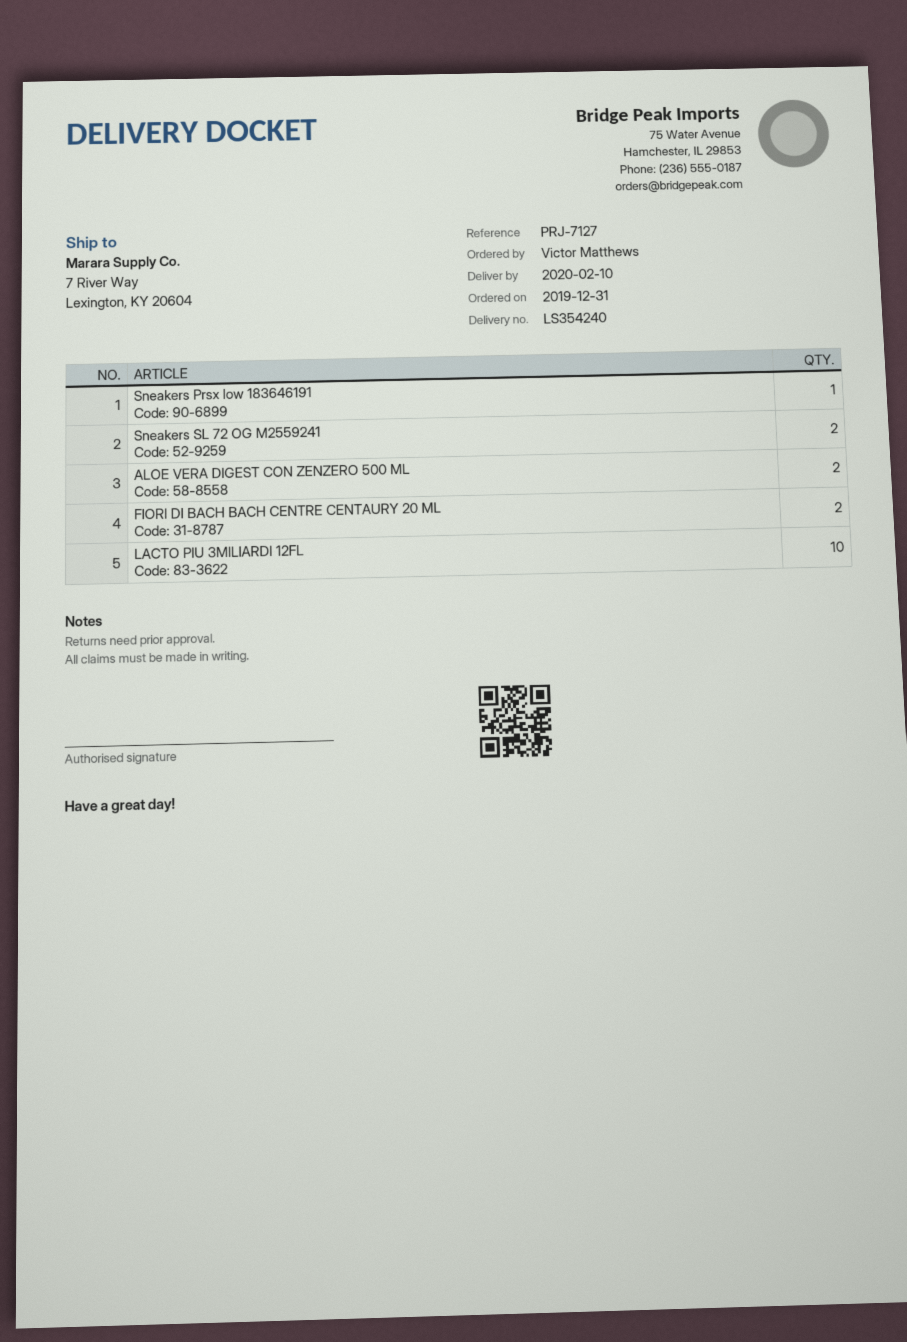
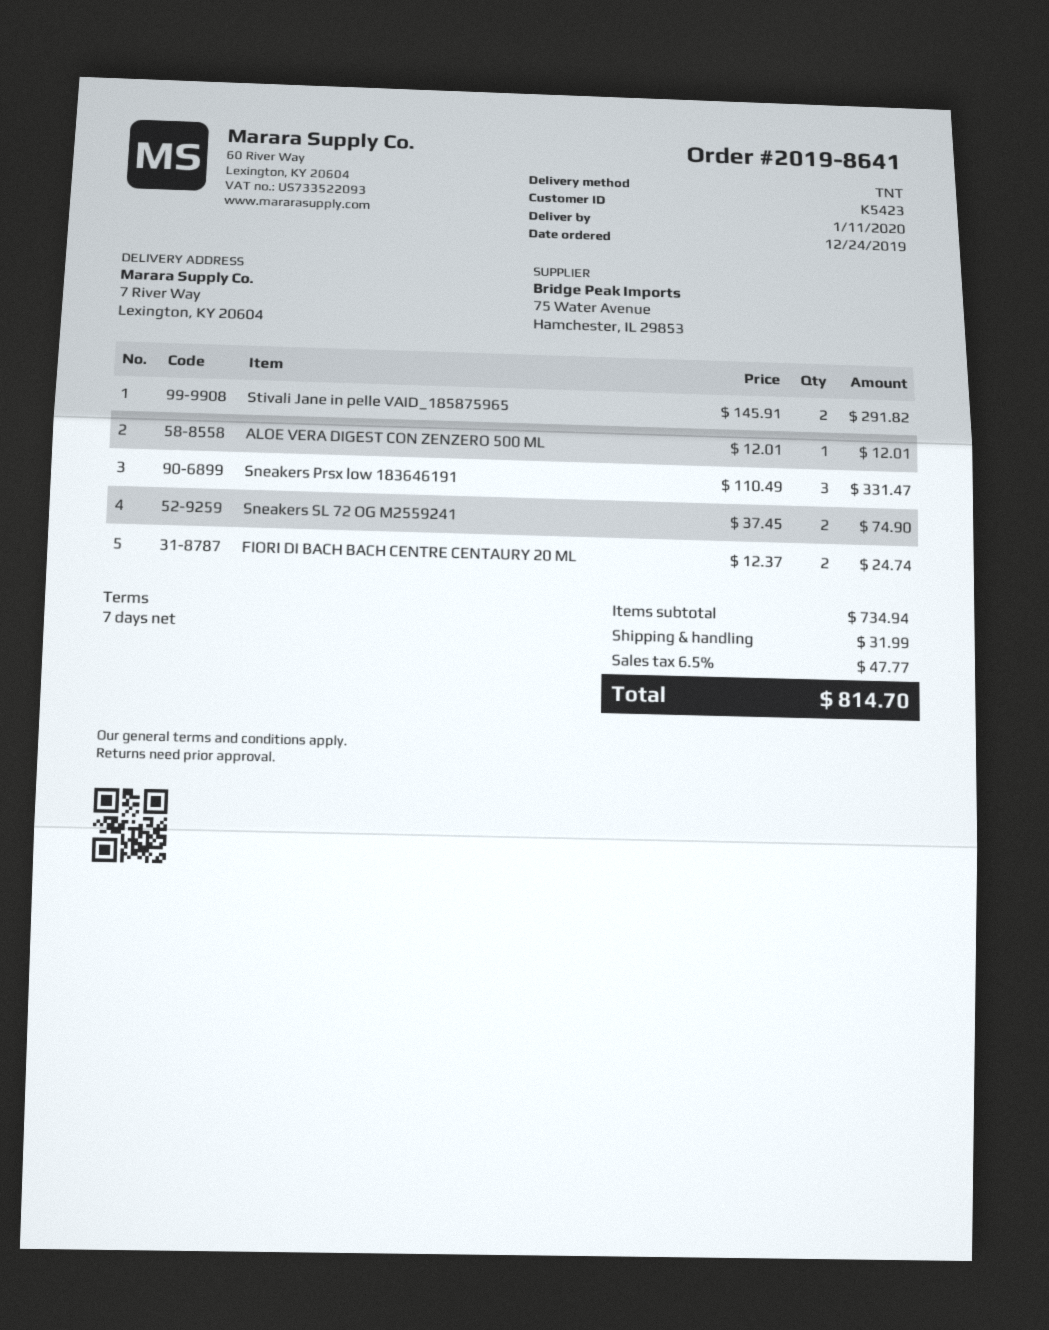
order date: 2019-12-31 -> 2019-12-24
delivery date: 2020-02-10 -> 2020-01-11
Sneakers Prsx low 183646191: 1 -> 3
ALOE VERA DIGEST CON ZENZERO 500 ML: 2 -> 1
LACTO PIU 3MILIARDI 12FL: 10 -> none
Stivali Jane in pelle VAID_185875965: none -> 2

